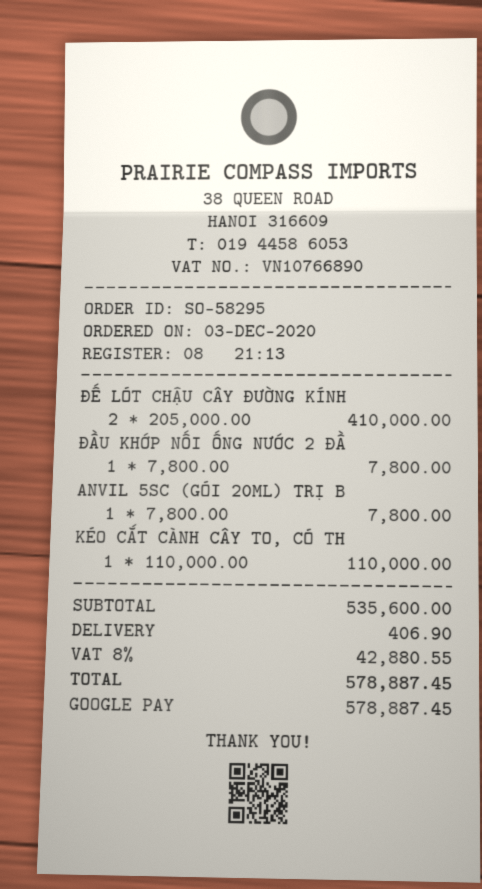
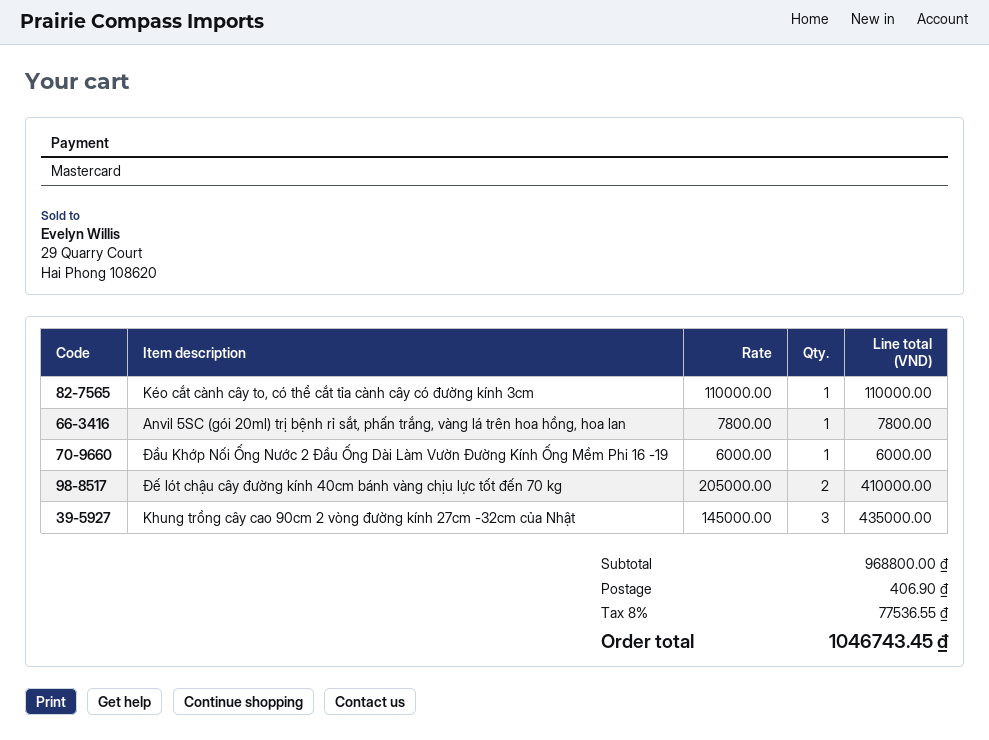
payment method: Google Pay -> Mastercard
ĐẦU KHỚP NỐI ỐNG NƯỚC 2 ĐẦ: 1 x 7800.00 = 7800.00 -> 1 x 6000.00 = 6000.00
Khung trồng cây cao 90cm 2 vòng đường kính 27cm -32cm của Nhật: none -> 3 x 145000.00 = 435000.00
subtotal: 535600.00 -> 968800.00
tax: 8% = 42880.55 -> 8% = 77536.55
total: 578887.45 -> 1046743.45

